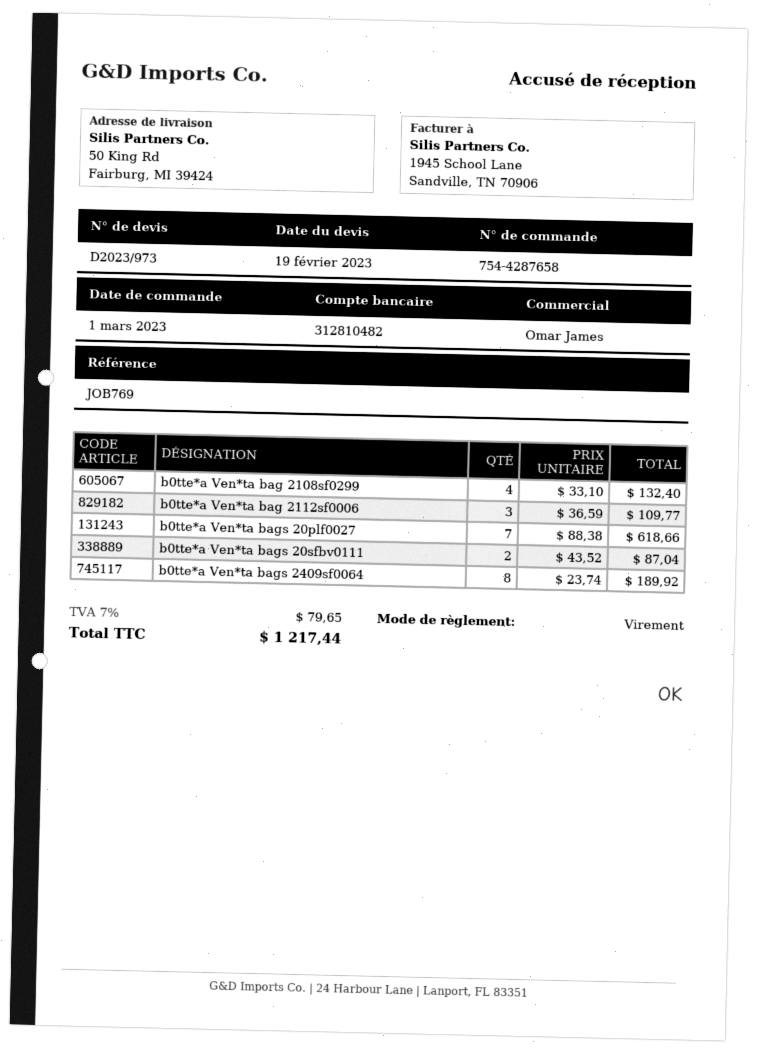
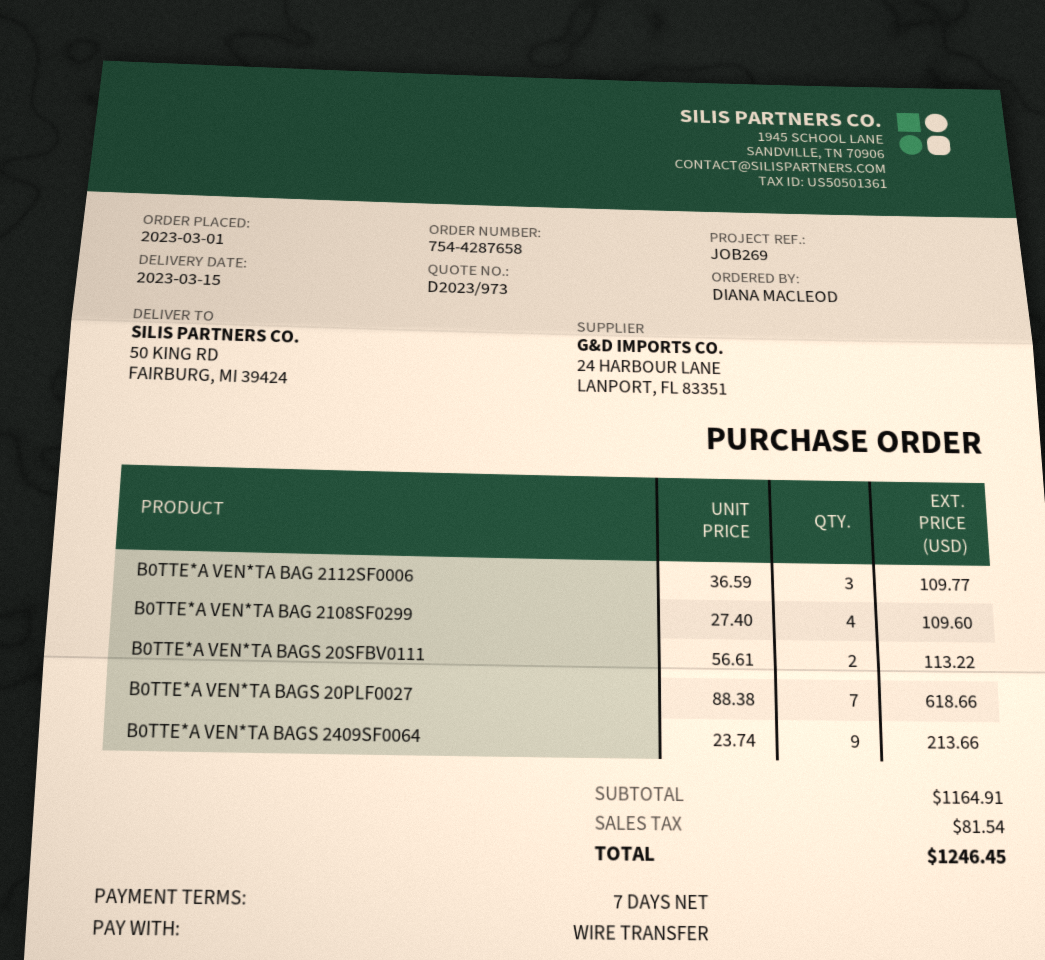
reference: JOB769 -> JOB269
b0tte*a Ven*ta bag 2108sf0299: 4 x 33.10 = 132.40 -> 4 x 27.40 = 109.60
b0tte*a Ven*ta bags 20sfbv0111: 2 x 43.52 = 87.04 -> 2 x 56.61 = 113.22
b0tte*a Ven*ta bags 2409sf0064: 8 x 23.74 = 189.92 -> 9 x 23.74 = 213.66
tax: 79.65 -> 81.54
total: 1217.44 -> 1246.45

